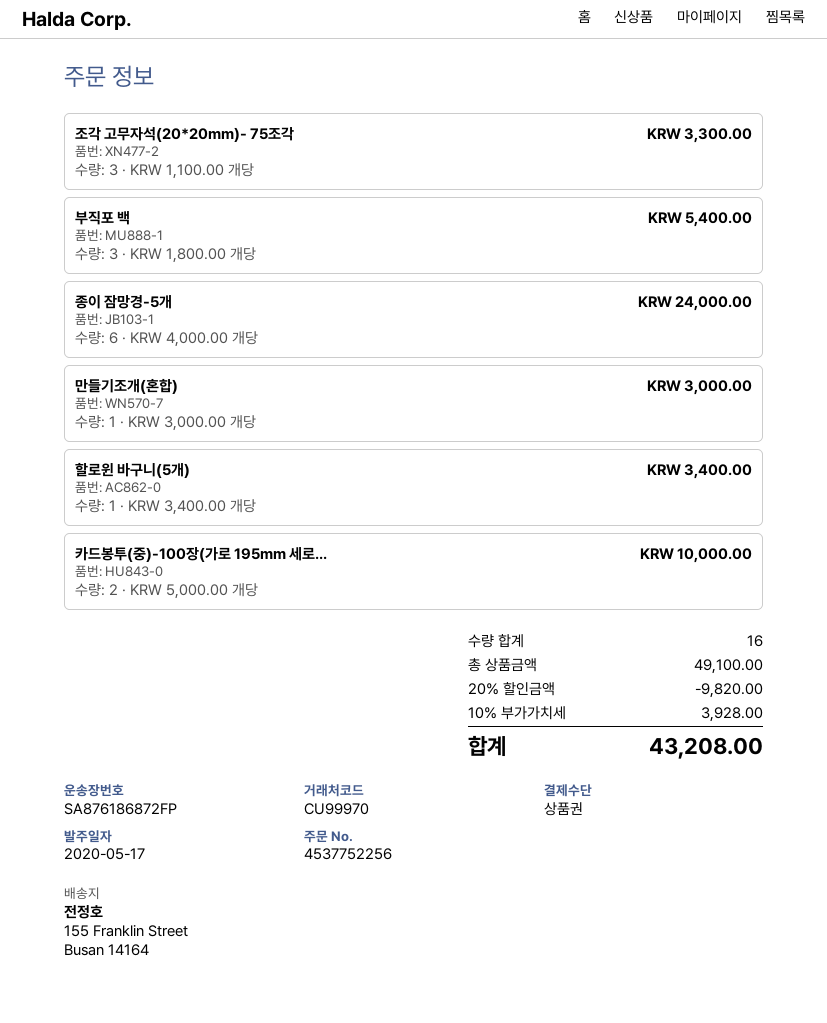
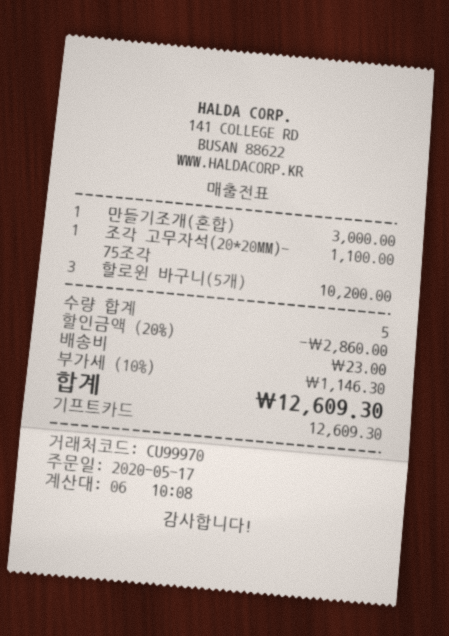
조각 고무자석(20*20mm)- 75조각: 3 for 3300.00 -> 1 for 1100.00
부직포 백: 3 for 5400.00 -> none
종이 잠망경-5개: 6 for 24000.00 -> none
할로윈 바구니(5개): 1 for 3400.00 -> 3 for 10200.00
카드봉투(중)-100장(가로 195mm 세로...: 2 for 10000.00 -> none
total quantity: 16 -> 5
discount: 20% = 9820.00 -> 20% = 2860.00
shipping: none -> 23.00
tax: 10% = 3928.00 -> 10% = 1146.30
total: 43208.00 -> 12609.30

